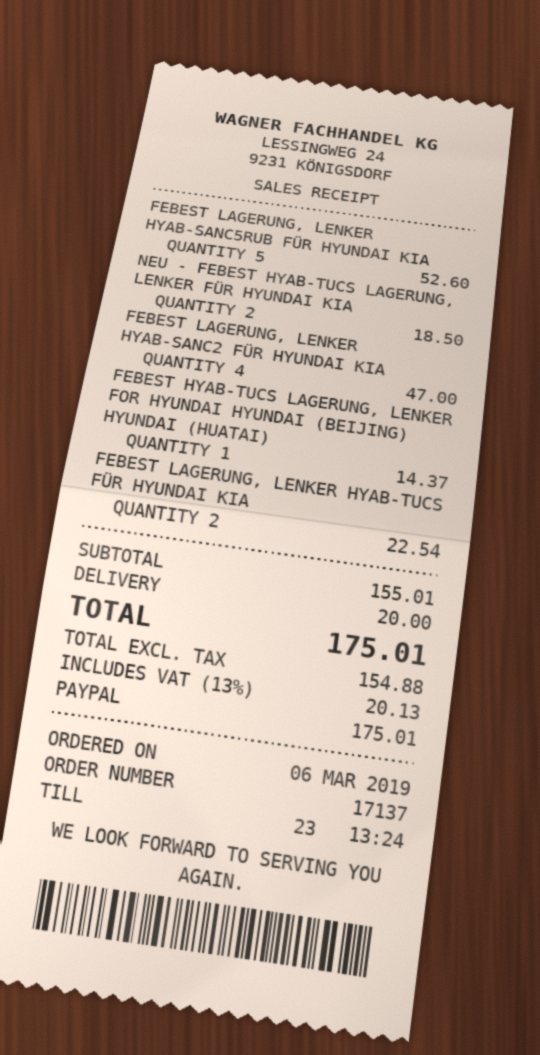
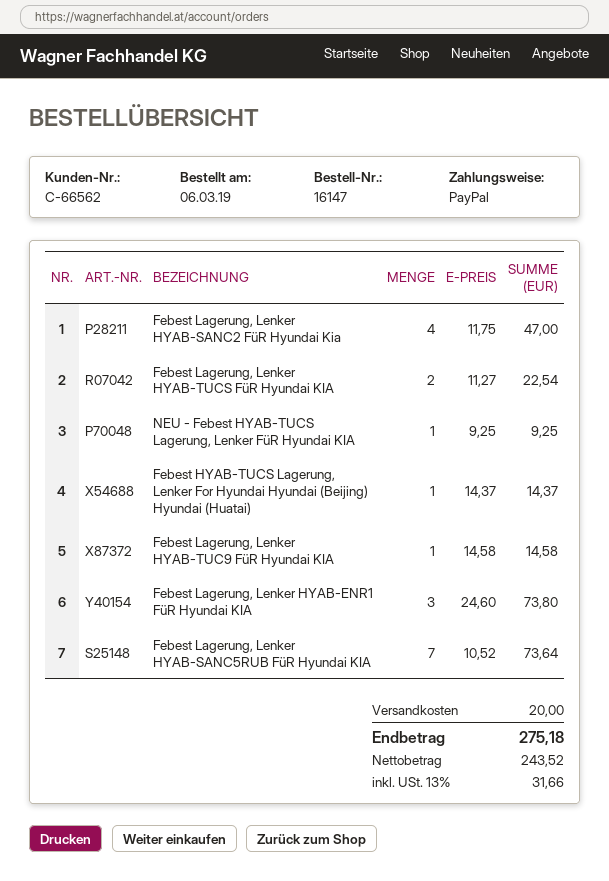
order number: 17137 -> 16147
FEBEST LAGERUNG, LENKER HYAB-SANC5RUB FÜR HYUNDAI KIA: 5 for 52.60 -> 7 for 73.64
NEU - FEBEST HYAB-TUCS LAGERUNG, LENKER FÜR HYUNDAI KIA: 2 for 18.50 -> 1 for 9.25
Febest Lagerung, Lenker HYAB-TUC9 FüR Hyundai KIA: none -> 1 for 14.58
Febest Lagerung, Lenker HYAB-ENR1 FüR Hyundai KIA: none -> 3 for 73.80
net: 154.88 -> 243.52
tax: 13% = 20.13 -> 13% = 31.66
total: 175.01 -> 275.18

